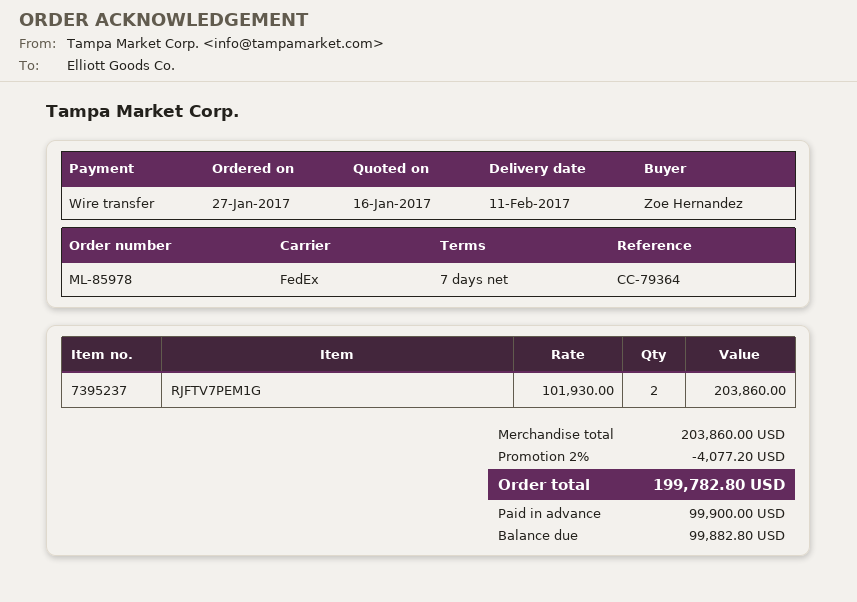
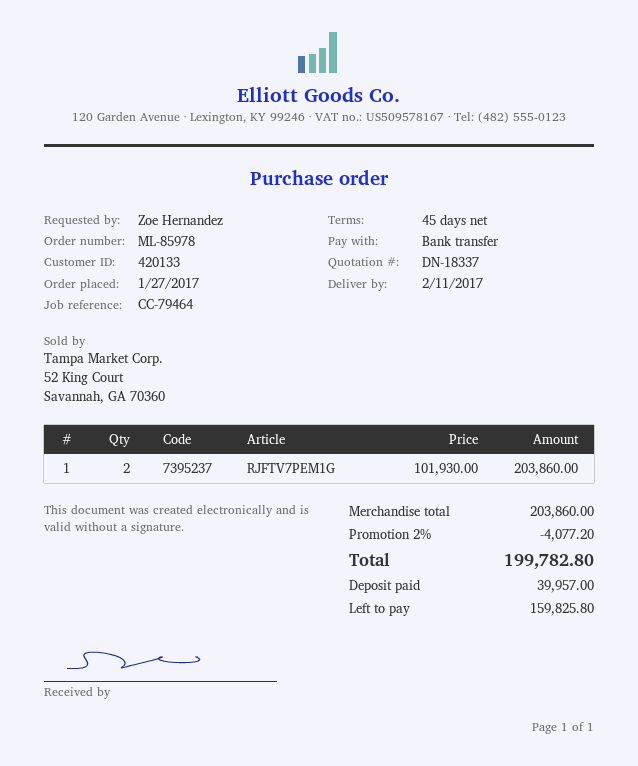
payment terms: 7 days -> 45 days
reference: CC-79364 -> CC-79464
deposit: 99900.00 -> 39957.00
balance: 99882.80 -> 159825.80

